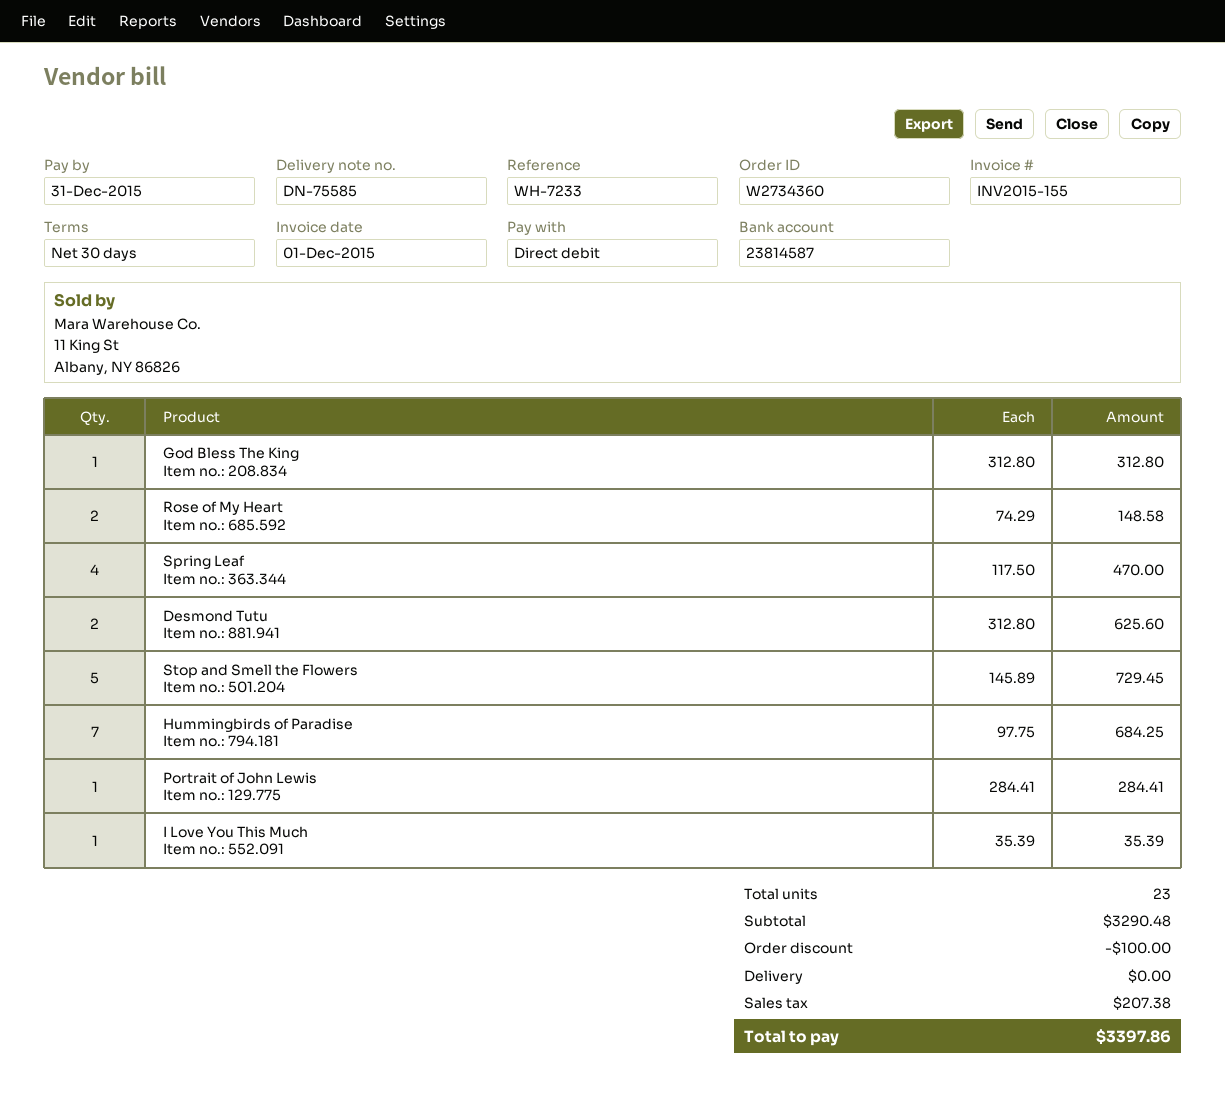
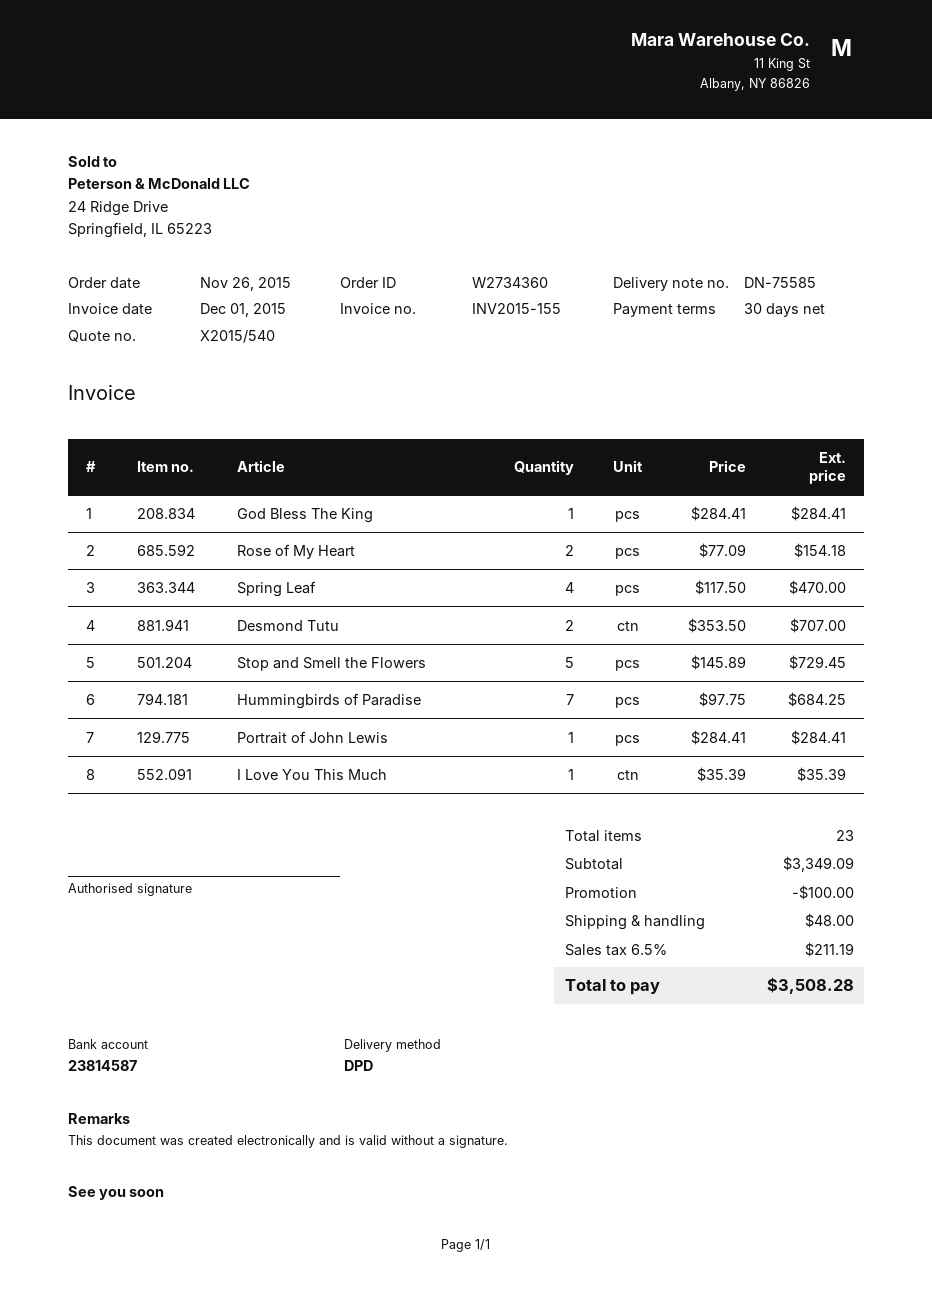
God Bless The King: 1 x 312.80 = 312.80 -> 1 x 284.41 = 284.41
Rose of My Heart: 2 x 74.29 = 148.58 -> 2 x 77.09 = 154.18
Desmond Tutu: 2 x 312.80 = 625.60 -> 2 x 353.50 = 707.00
subtotal: 3290.48 -> 3349.09
shipping: 0.00 -> 48.00
tax: 207.38 -> 211.19
total: 3397.86 -> 3508.28

